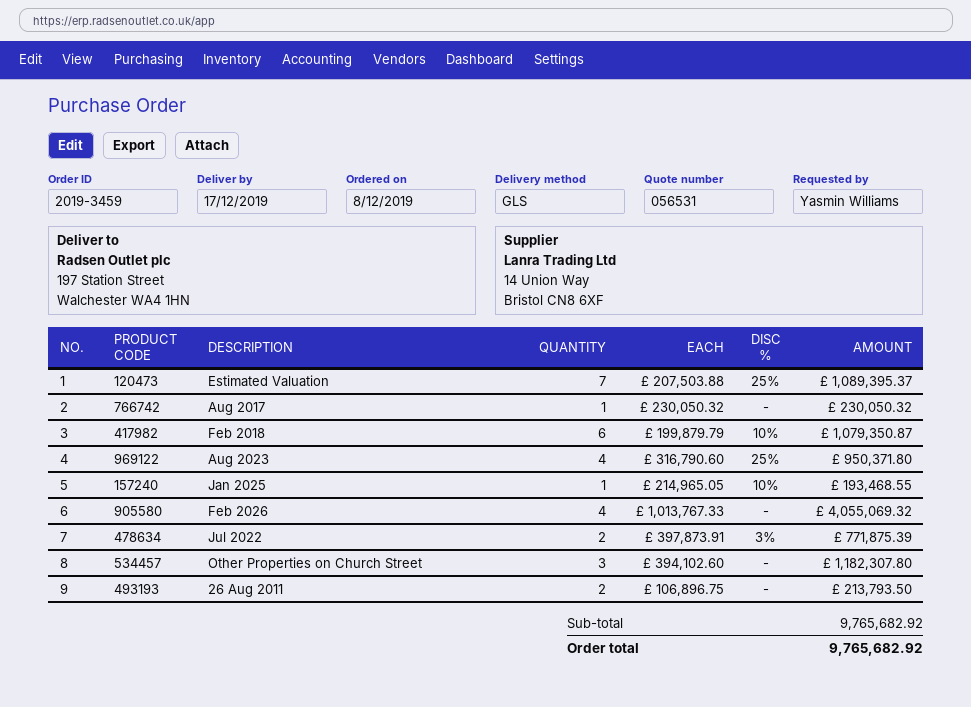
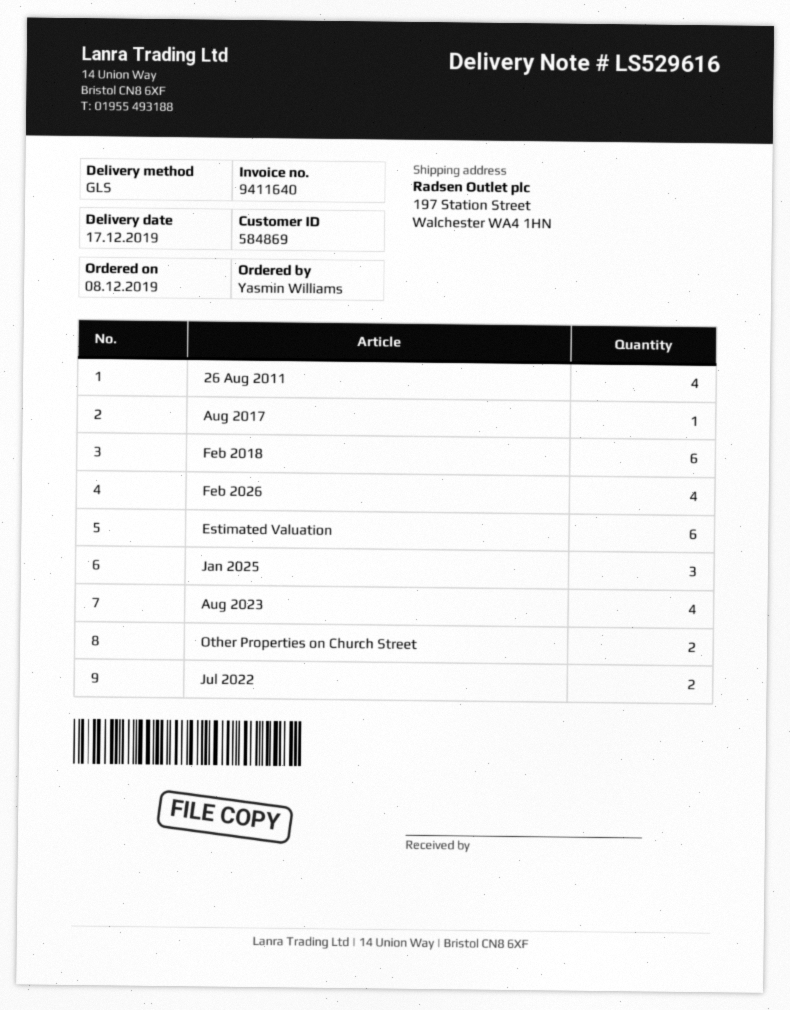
Estimated Valuation: 7 -> 6
Jan 2025: 1 -> 3
Other Properties on Church Street: 3 -> 2
26 Aug 2011: 2 -> 4

